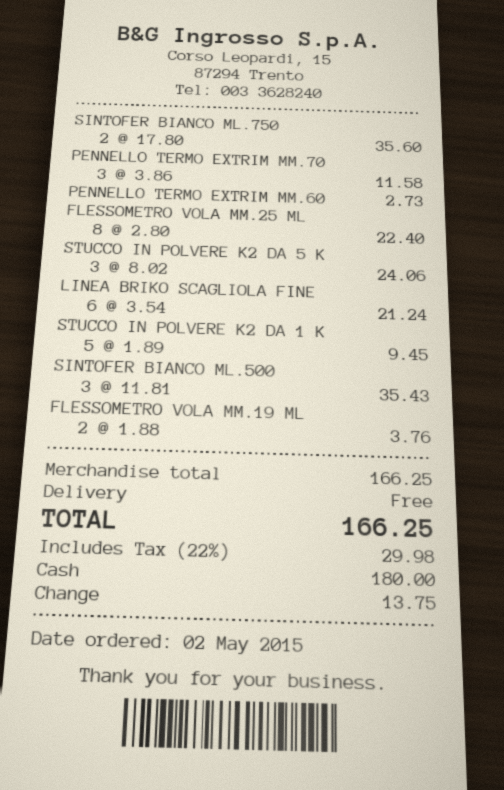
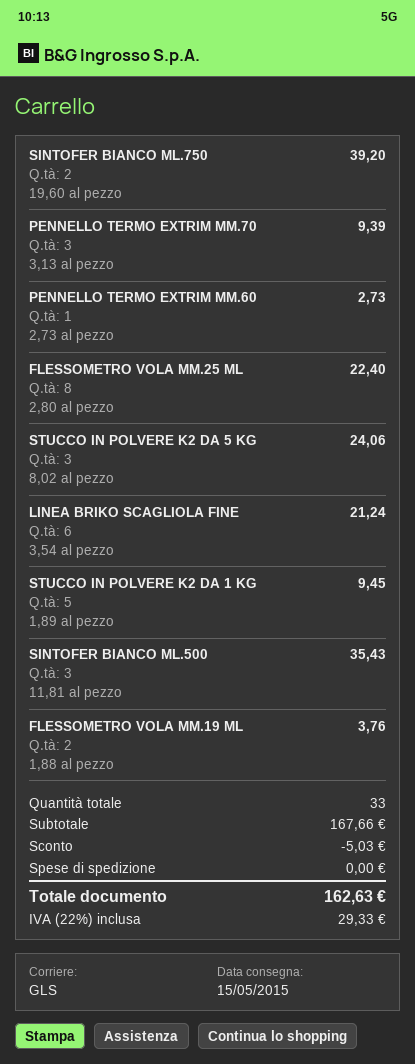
SINTOFER BIANCO ML.750: 2 x 17.80 = 35.60 -> 2 x 19.60 = 39.20
PENNELLO TERMO EXTRIM MM.70: 3 x 3.86 = 11.58 -> 3 x 3.13 = 9.39
subtotal: 166.25 -> 167.66
discount: none -> 5.03
tax: 22% = 29.98 -> 22% = 29.33
total: 166.25 -> 162.63

